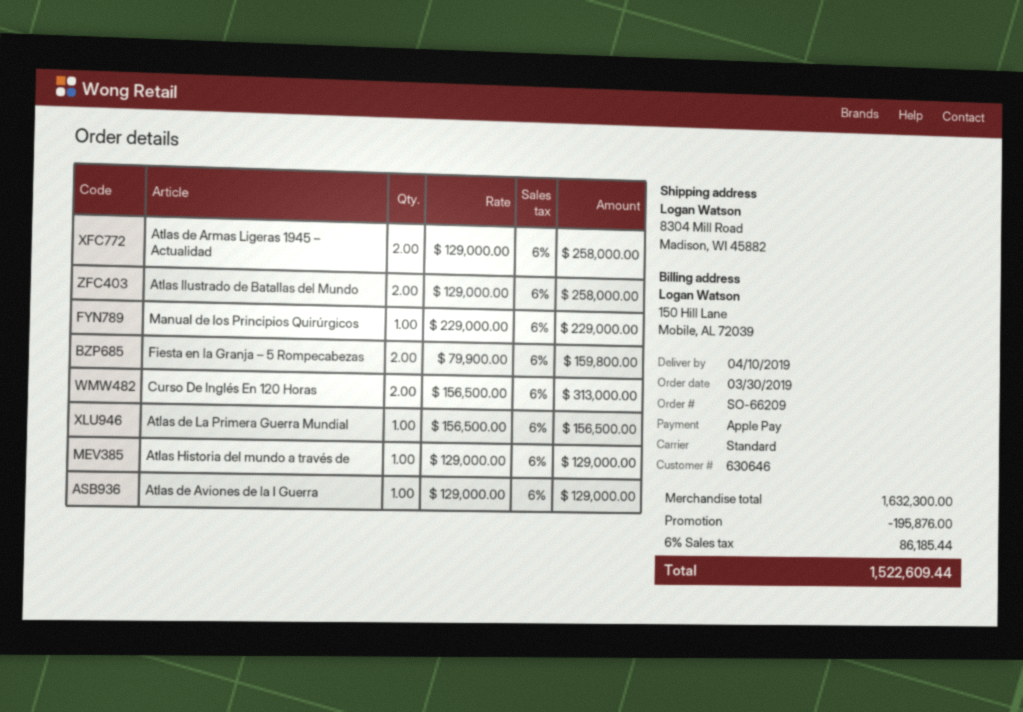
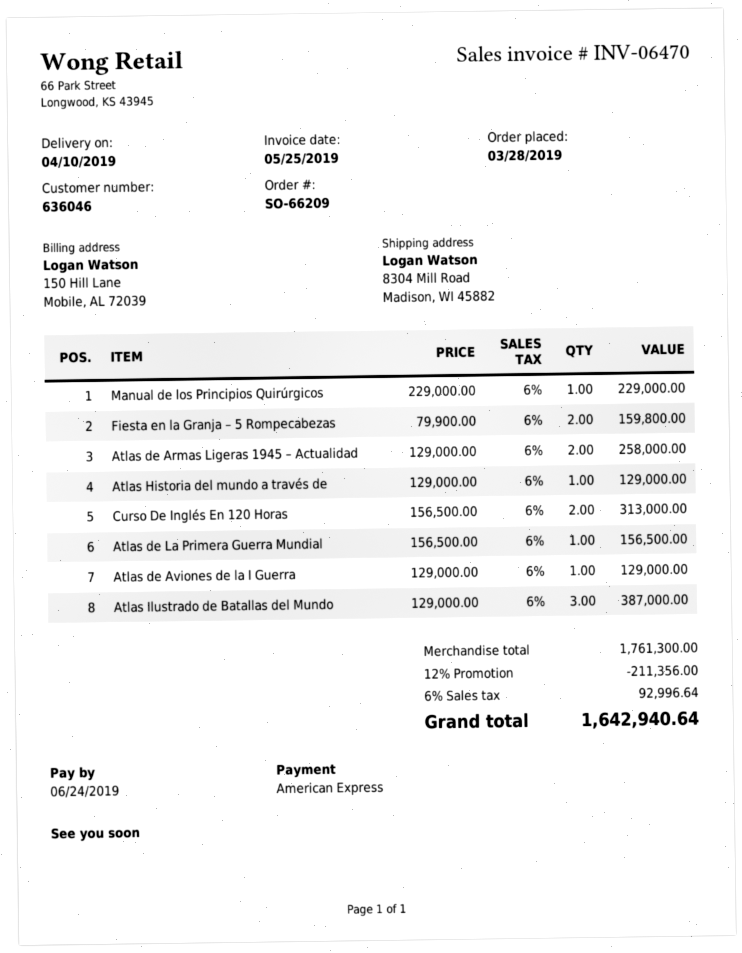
order date: 2019-03-30 -> 2019-03-28
customer number: 630646 -> 636046
payment method: Apple Pay -> American Express
Atlas Ilustrado de Batallas del Mundo: 2 x 129000.00 = 258000.00 -> 3 x 129000.00 = 387000.00
subtotal: 1632300.00 -> 1761300.00
discount: 195876.00 -> 211356.00
tax: 6% = 86185.44 -> 6% = 92996.64
total: 1522609.44 -> 1642940.64

